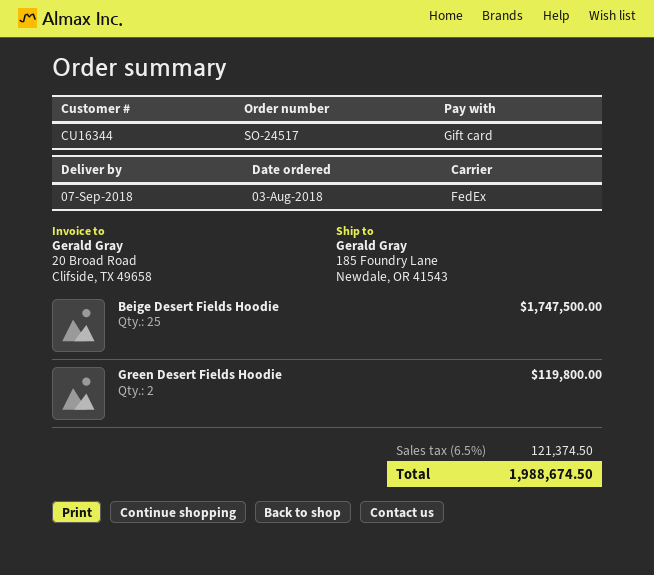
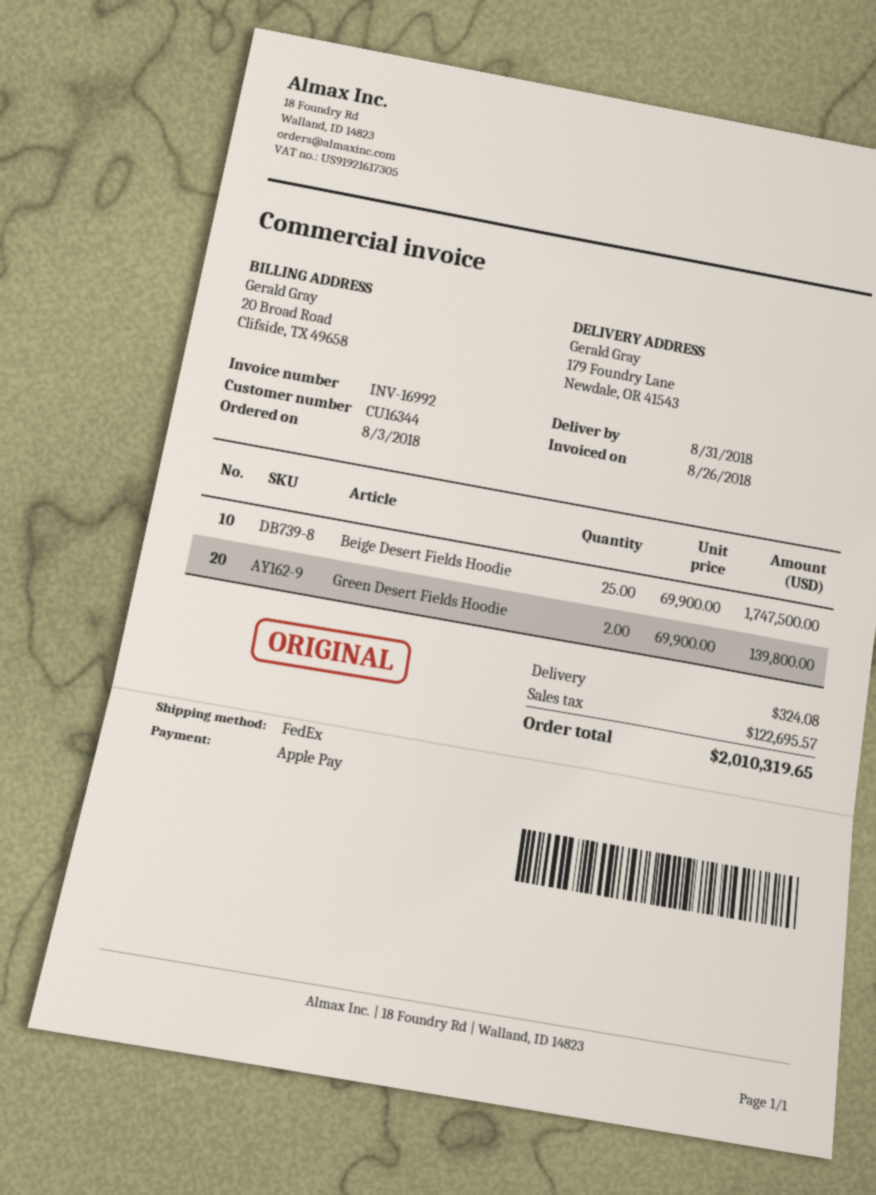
delivery date: 2018-09-07 -> 2018-08-31
payment method: gift card -> Apple Pay
ship to: 185 Foundry Lane, Newdale, OR 41543 -> 179 Foundry Lane, Newdale, OR 41543
Green Desert Fields Hoodie: 2 for 119800.00 -> 2 for 139800.00
shipping: none -> 324.08
tax: 121374.50 -> 122695.57
total: 1988674.50 -> 2010319.65

